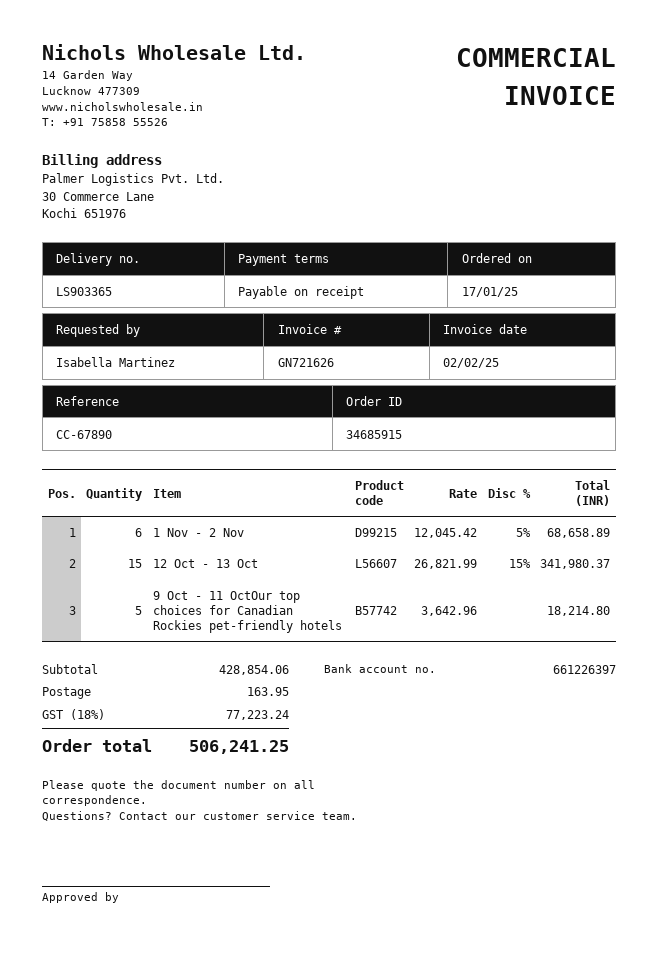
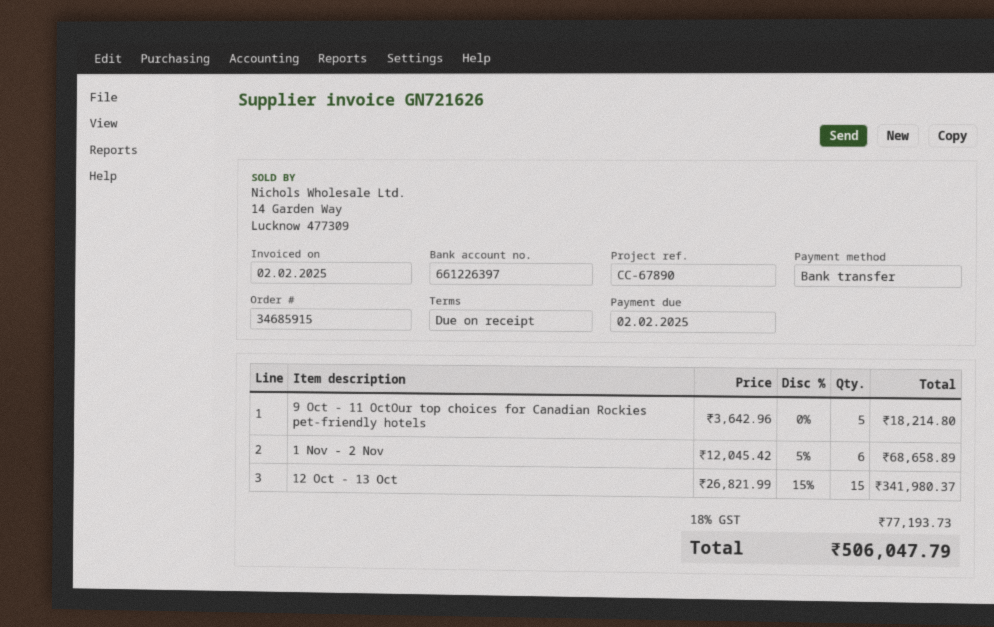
shipping: 163.95 -> none
tax: 18% = 77223.24 -> 18% = 77193.73
total: 506241.25 -> 506047.79

